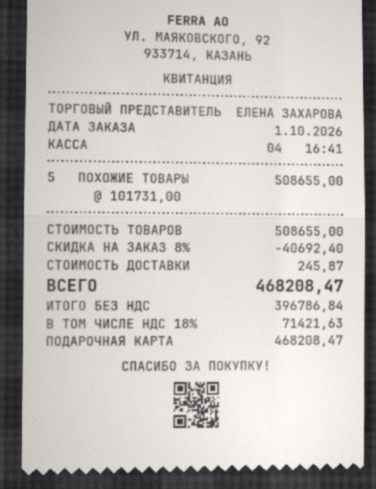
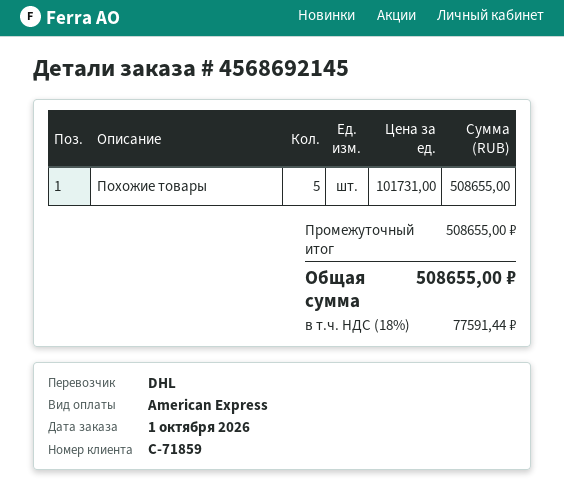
payment method: gift card -> American Express
discount: 8% = 40692.40 -> none
shipping: 245.87 -> none
tax: 18% = 71421.63 -> 18% = 77591.44
total: 468208.47 -> 508655.00

